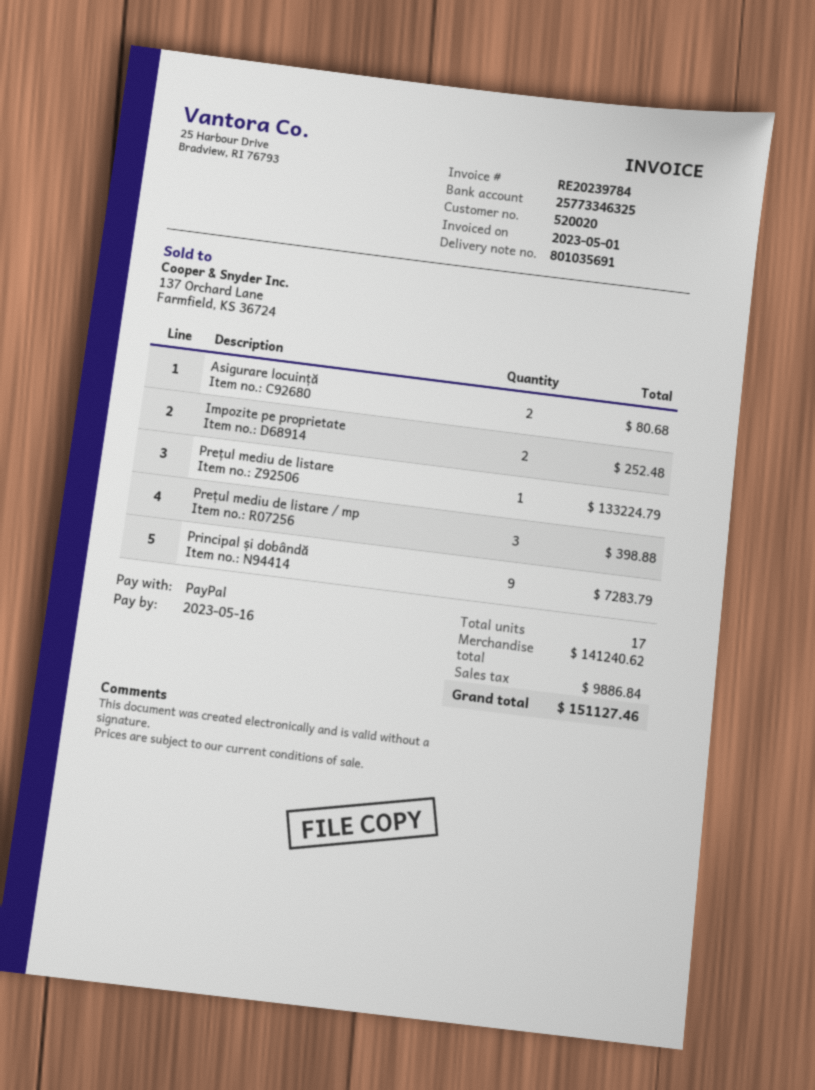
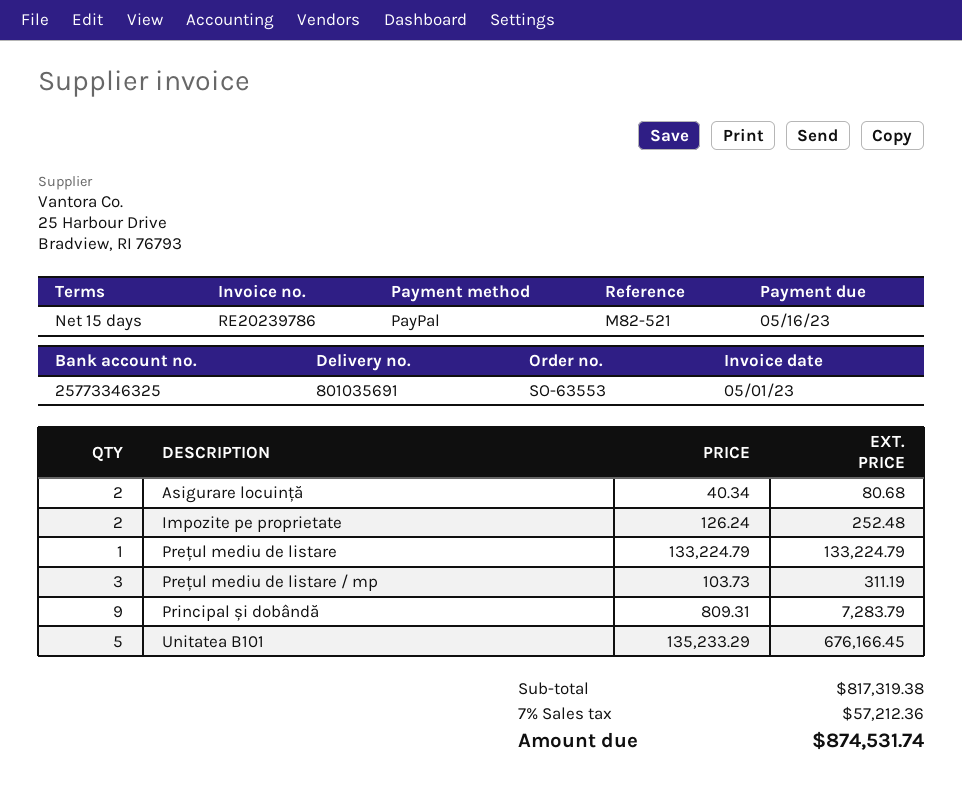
invoice number: RE20239784 -> RE20239786
Prețul mediu de listare / mp: 3 for 398.88 -> 3 for 311.19
Unitatea B101: none -> 5 for 676166.45
subtotal: 141240.62 -> 817319.38
tax: 9886.84 -> 57212.36
total: 151127.46 -> 874531.74

